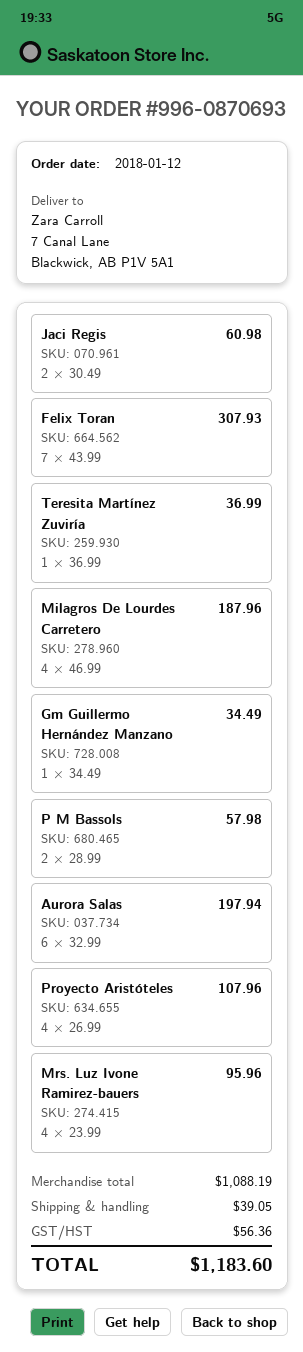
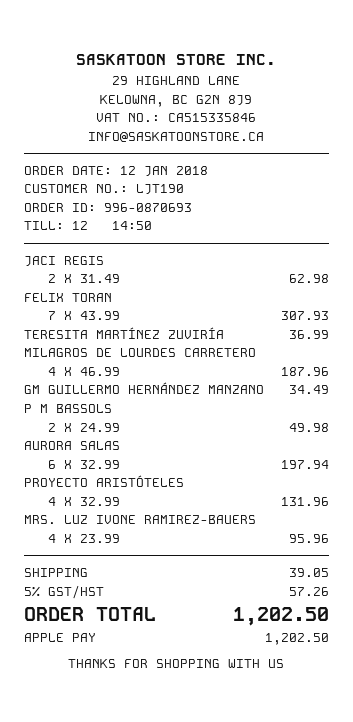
Jaci Regis: 2 x 30.49 = 60.98 -> 2 x 31.49 = 62.98
P M Bassols: 2 x 28.99 = 57.98 -> 2 x 24.99 = 49.98
Proyecto Aristóteles: 4 x 26.99 = 107.96 -> 4 x 32.99 = 131.96
tax: 56.36 -> 57.26
total: 1183.60 -> 1202.50

